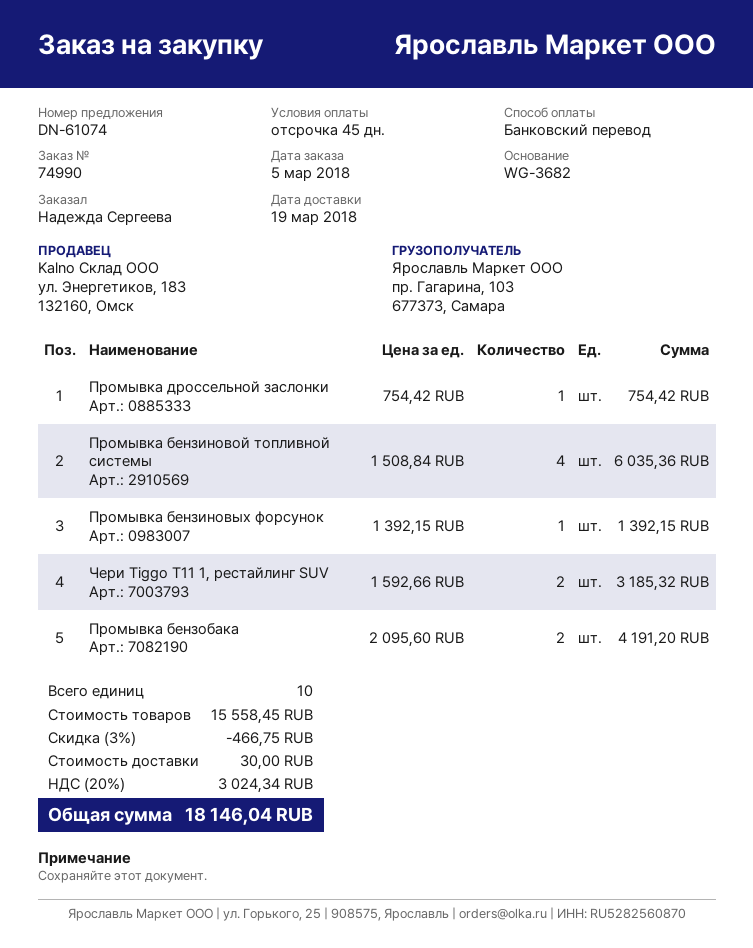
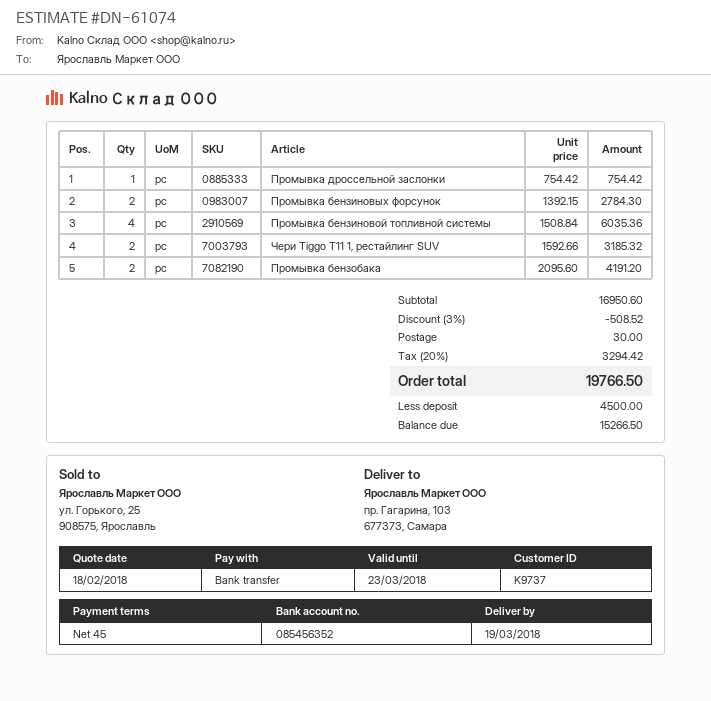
Промывка бензиновых форсунок: 1 x 1392.15 = 1392.15 -> 2 x 1392.15 = 2784.30
subtotal: 15558.45 -> 16950.60
discount: 3% = 466.75 -> 3% = 508.52
tax: 20% = 3024.34 -> 20% = 3294.42
total: 18146.04 -> 19766.50

